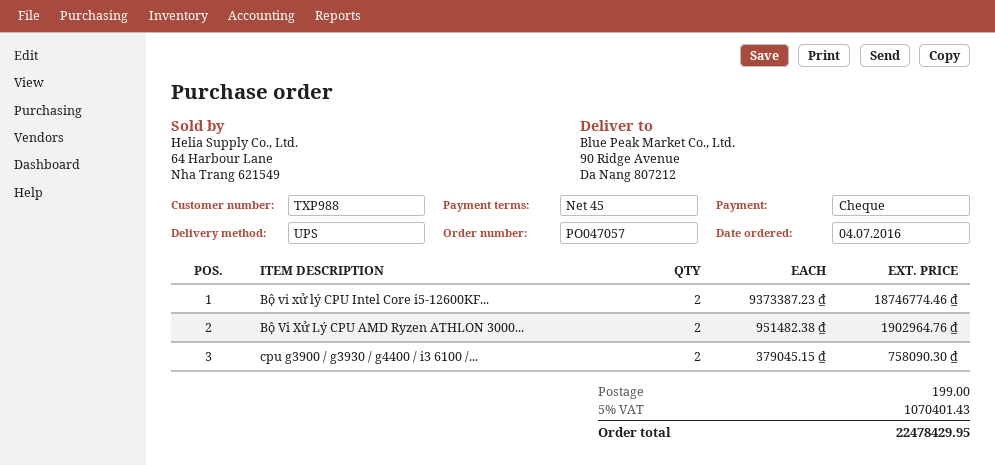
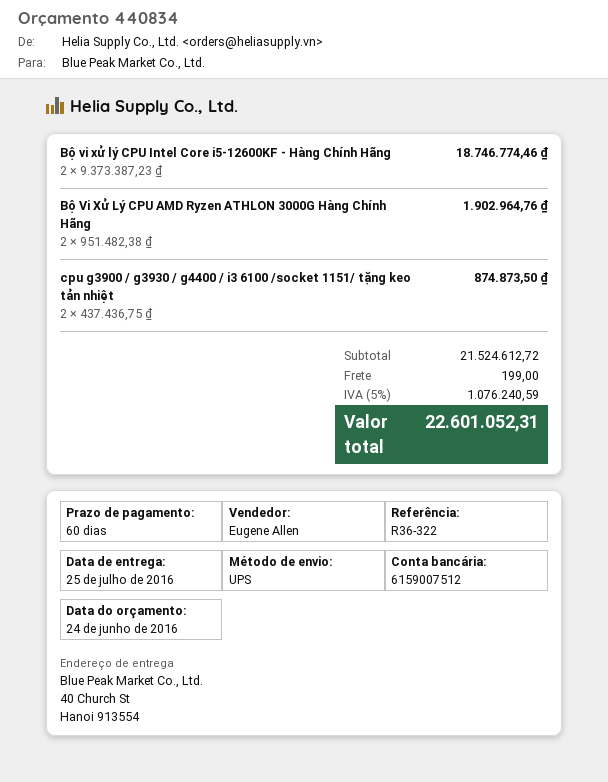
payment terms: 45 days -> 60 days
ship to: 90 Ridge Avenue, Da Nang 807212 -> 40 Church St, Hanoi 913554
cpu g3900 / g3930 / g4400 / i3 6100 /...: 2 x 379045.15 = 758090.30 -> 2 x 437436.75 = 874873.50
tax: 5% = 1070401.43 -> 5% = 1076240.59
total: 22478429.95 -> 22601052.31

